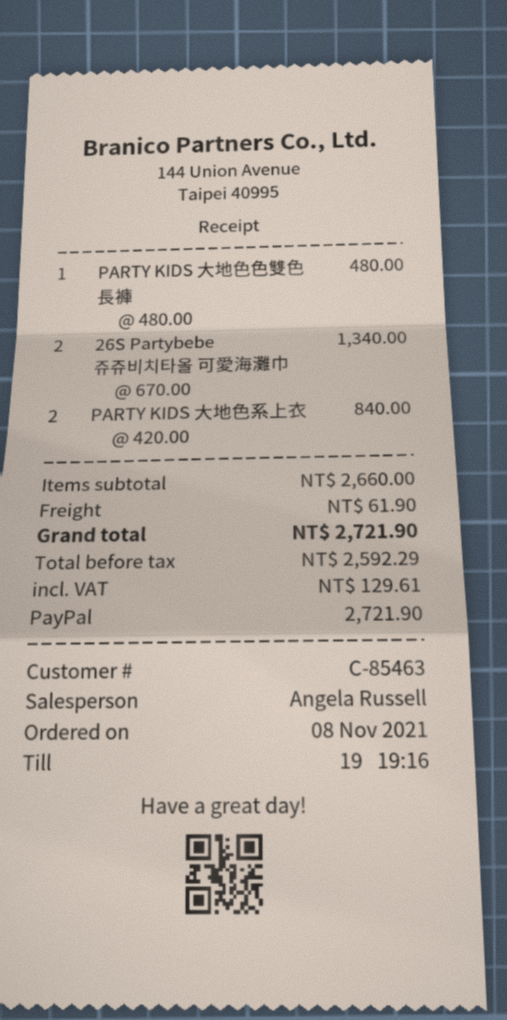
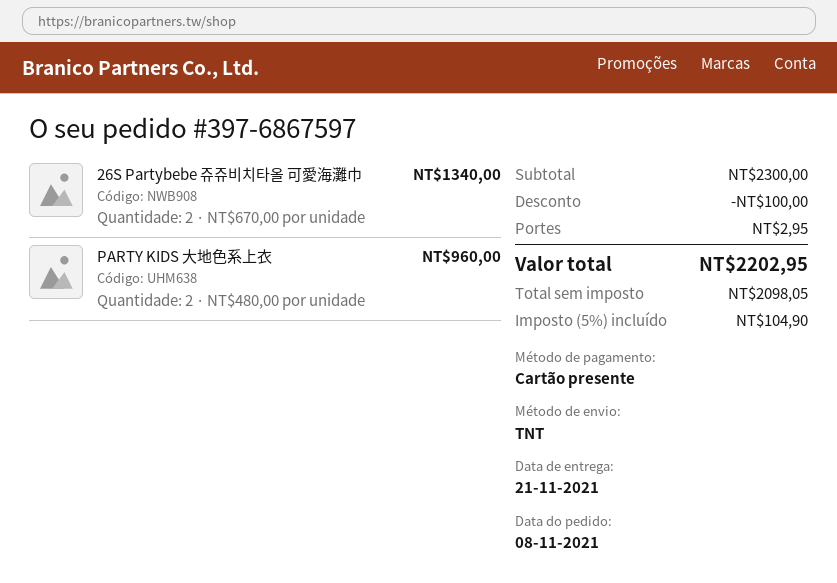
payment method: PayPal -> gift card
PARTY KIDS 大地色色雙色長褲: 1 x 480.00 = 480.00 -> none
PARTY KIDS 大地色系上衣: 2 x 420.00 = 840.00 -> 2 x 480.00 = 960.00
subtotal: 2660.00 -> 2300.00
discount: none -> 100.00
shipping: 61.90 -> 2.95
net: 2592.29 -> 2098.05
tax: 129.61 -> 104.90
total: 2721.90 -> 2202.95

